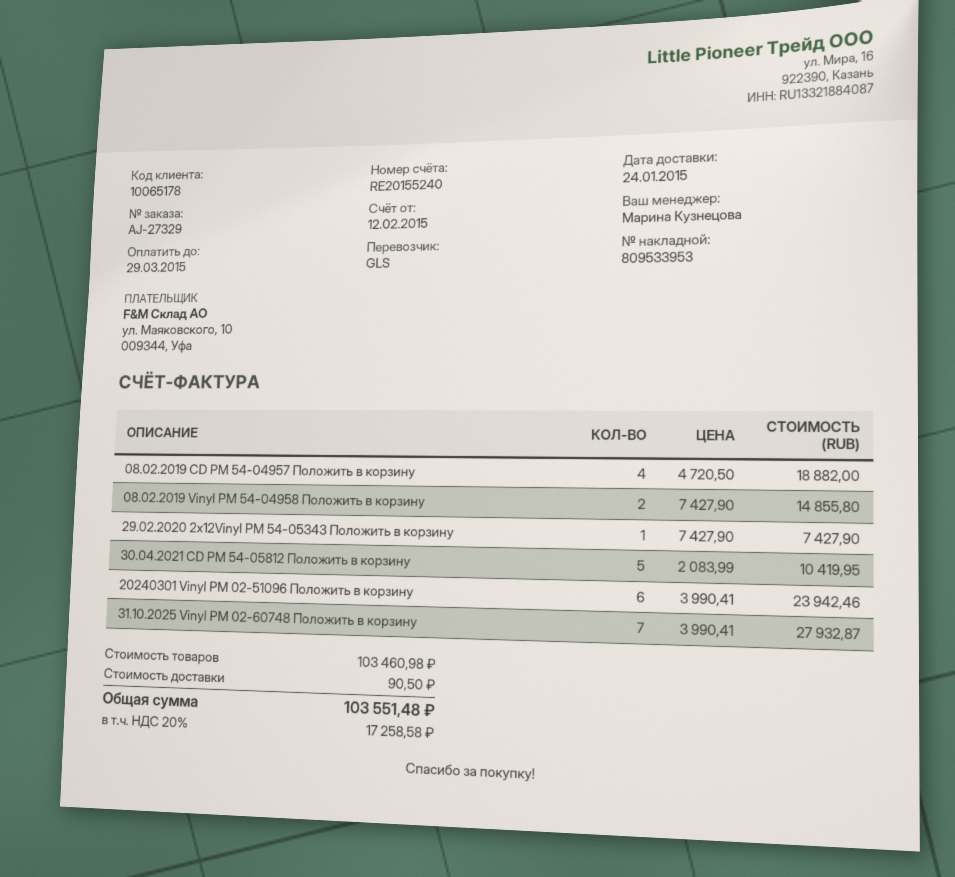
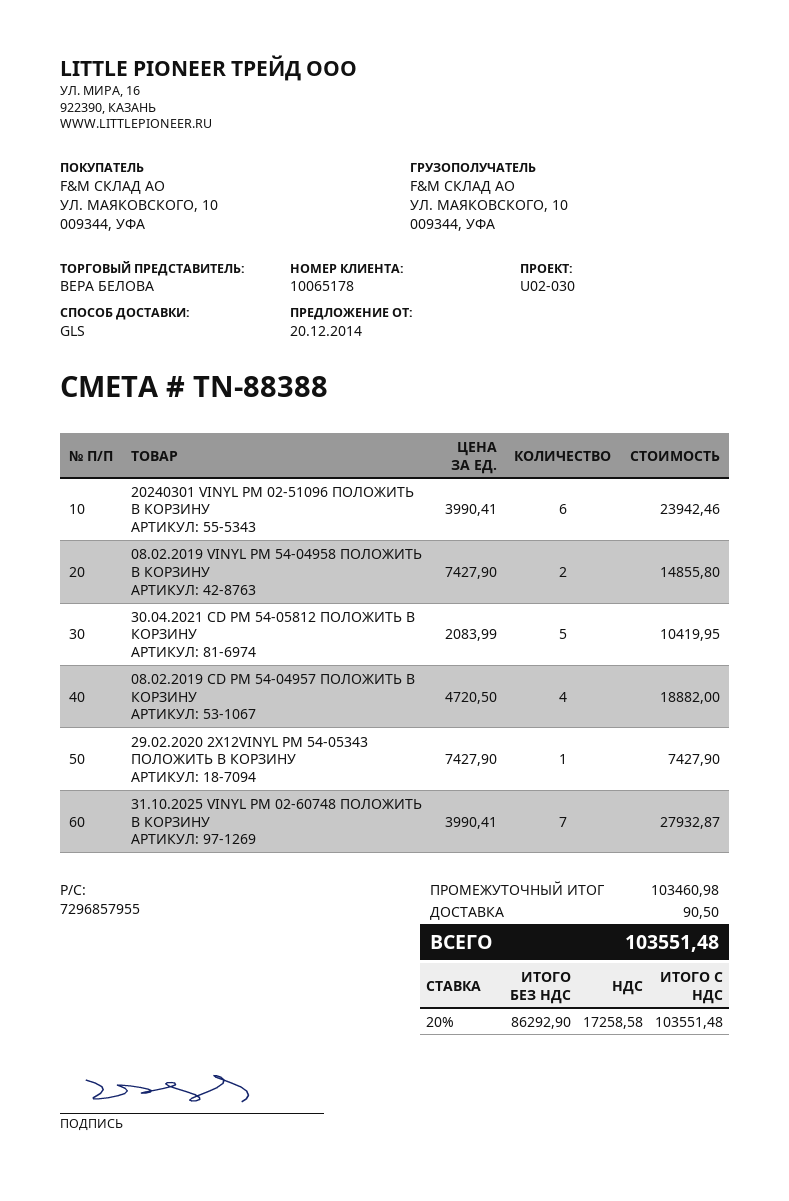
sales rep: Марина Кузнецова -> ВЕРА БЕЛОВА

